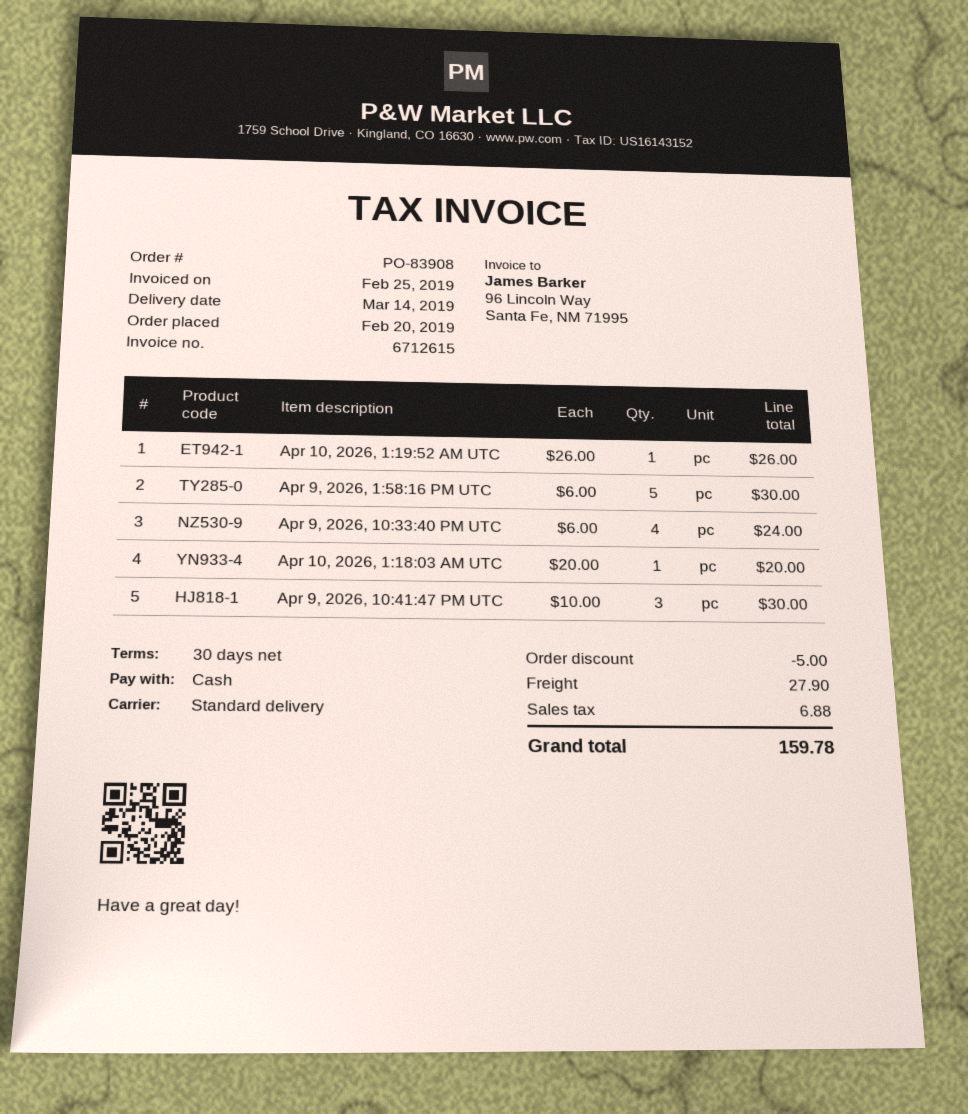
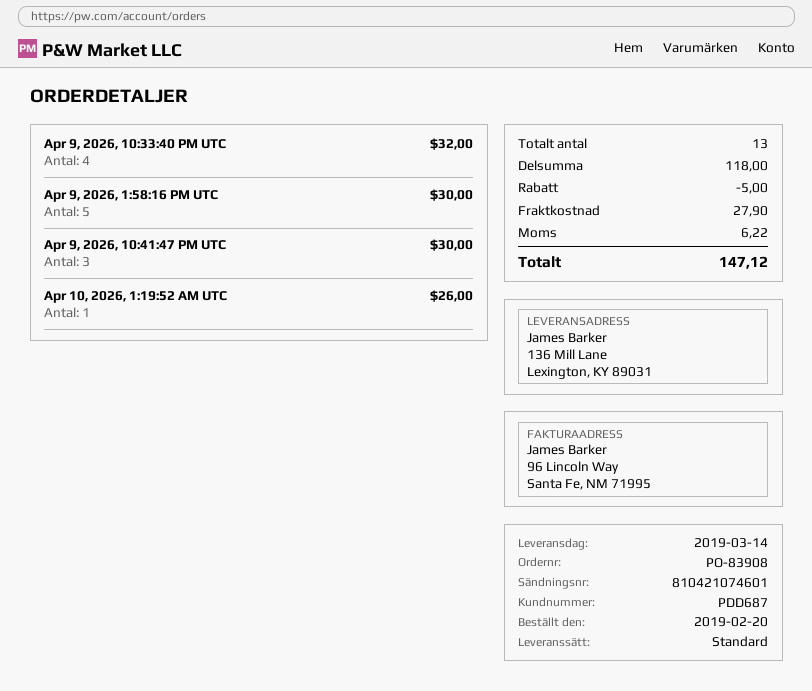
Apr 9, 2026, 10:33:40 PM UTC: 4 for 24.00 -> 4 for 32.00
Apr 10, 2026, 1:18:03 AM UTC: 1 for 20.00 -> none
tax: 6.88 -> 6.22
total: 159.78 -> 147.12

